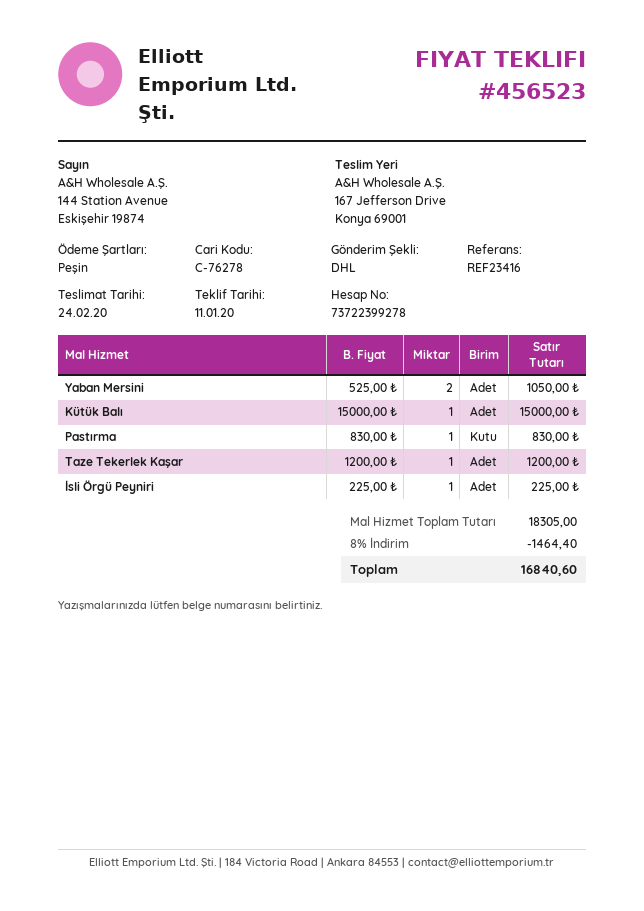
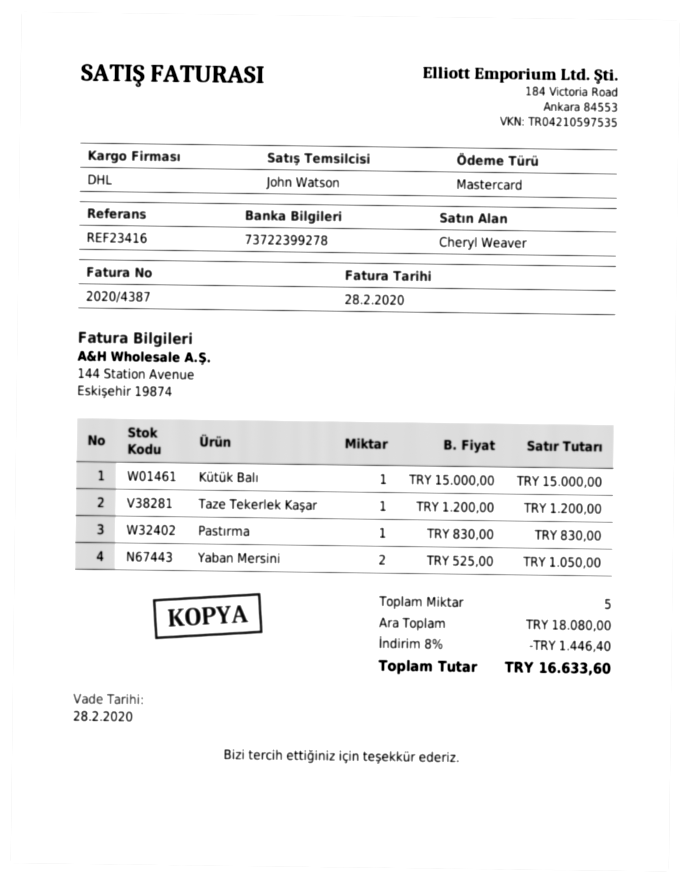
İsli Örgü Peyniri: 1 x 225.00 = 225.00 -> none
subtotal: 18305.00 -> 18080.00
discount: 8% = 1464.40 -> 8% = 1446.40
total: 16840.60 -> 16633.60

